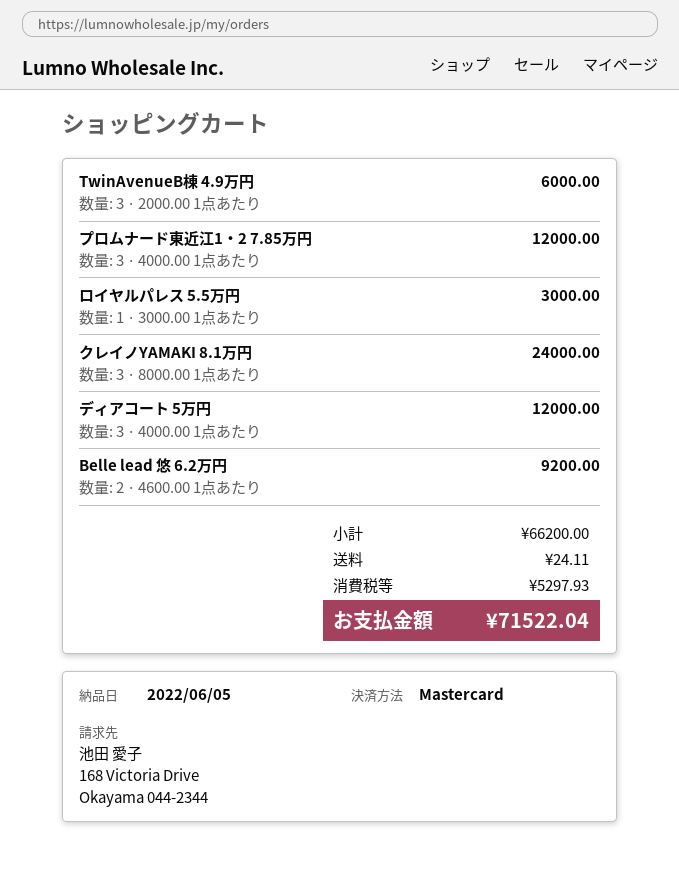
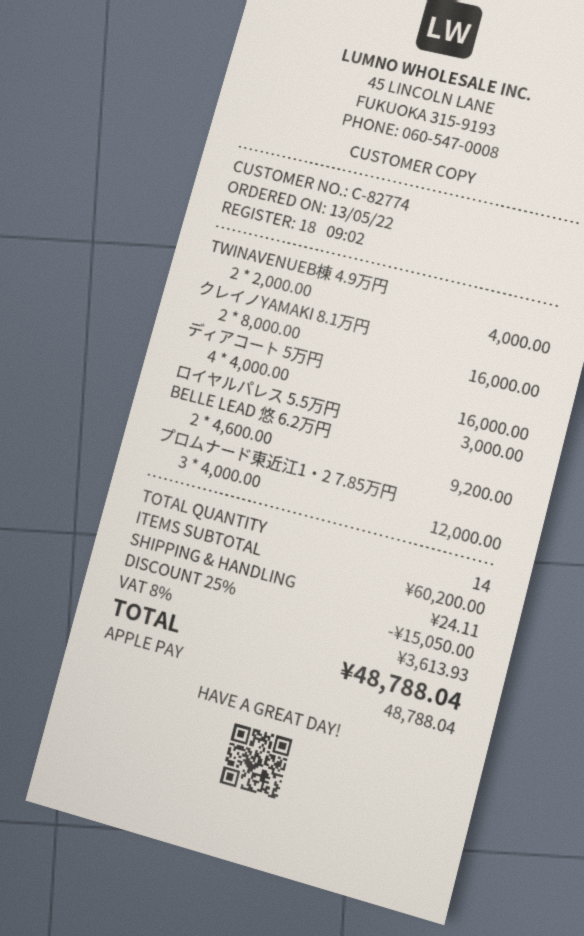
payment method: Mastercard -> Apple Pay
TwinAvenueB棟 4.9万円: 3 x 2000.00 = 6000.00 -> 2 x 2000.00 = 4000.00
クレイノYAMAKI 8.1万円: 3 x 8000.00 = 24000.00 -> 2 x 8000.00 = 16000.00
ディアコート 5万円: 3 x 4000.00 = 12000.00 -> 4 x 4000.00 = 16000.00
subtotal: 66200.00 -> 60200.00
discount: none -> 25% = 15050.00
tax: 5297.93 -> 3613.93
total: 71522.04 -> 48788.04

